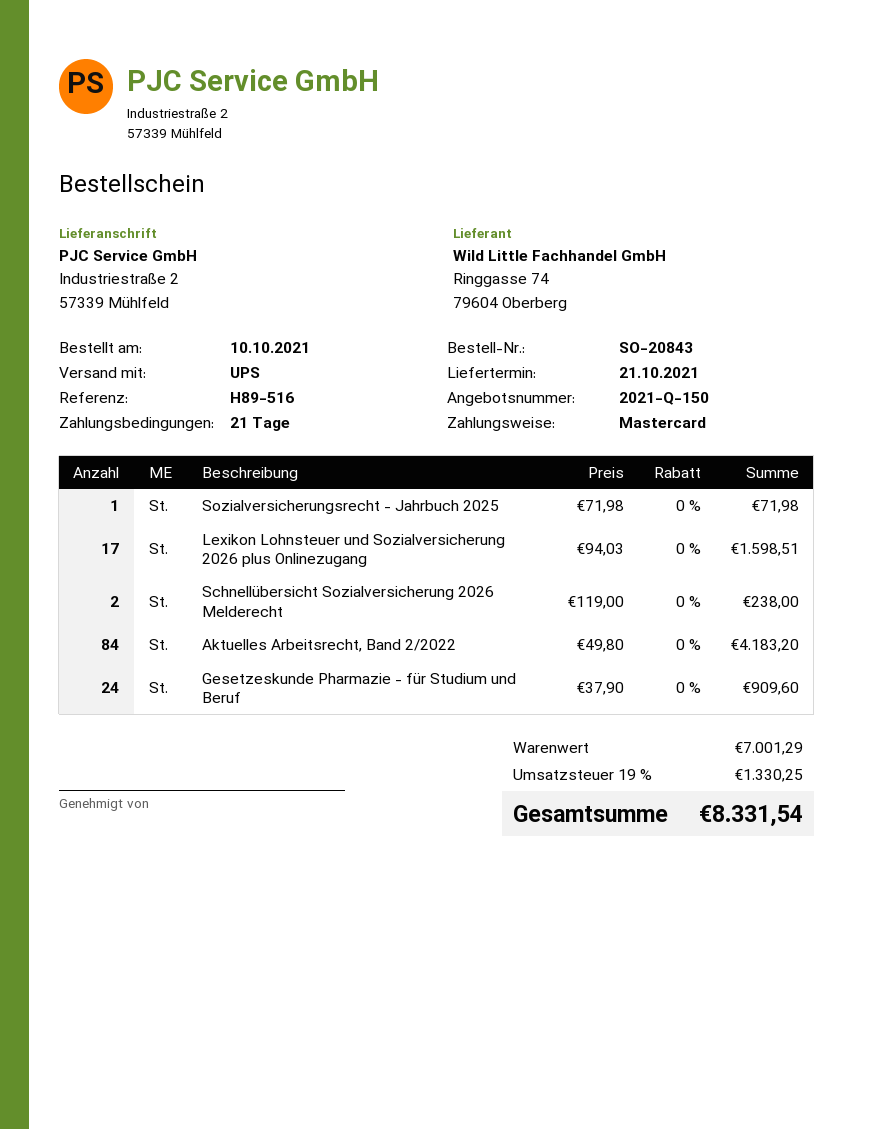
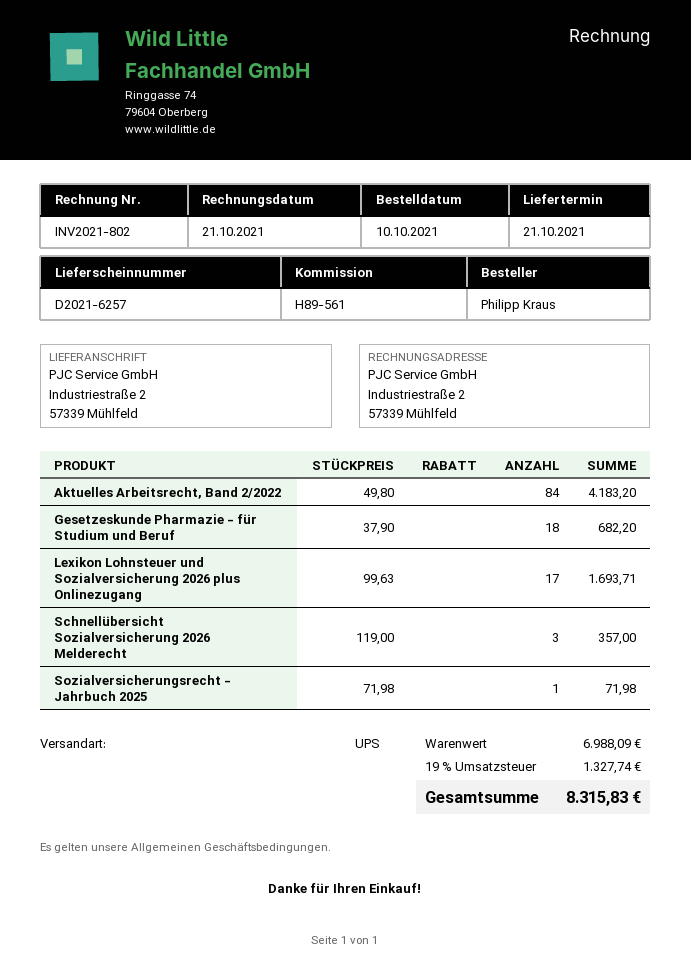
reference: H89-516 -> H89-561
Lexikon Lohnsteuer und Sozialversicherung 2026 plus Onlinezugang: 17 x 94.03 = 1598.51 -> 17 x 99.63 = 1693.71
Schnellübersicht Sozialversicherung 2026 Melderecht: 2 x 119.00 = 238.00 -> 3 x 119.00 = 357.00
Gesetzeskunde Pharmazie - für Studium und Beruf: 24 x 37.90 = 909.60 -> 18 x 37.90 = 682.20
subtotal: 7001.29 -> 6988.09
tax: 19% = 1330.25 -> 19% = 1327.74
total: 8331.54 -> 8315.83

